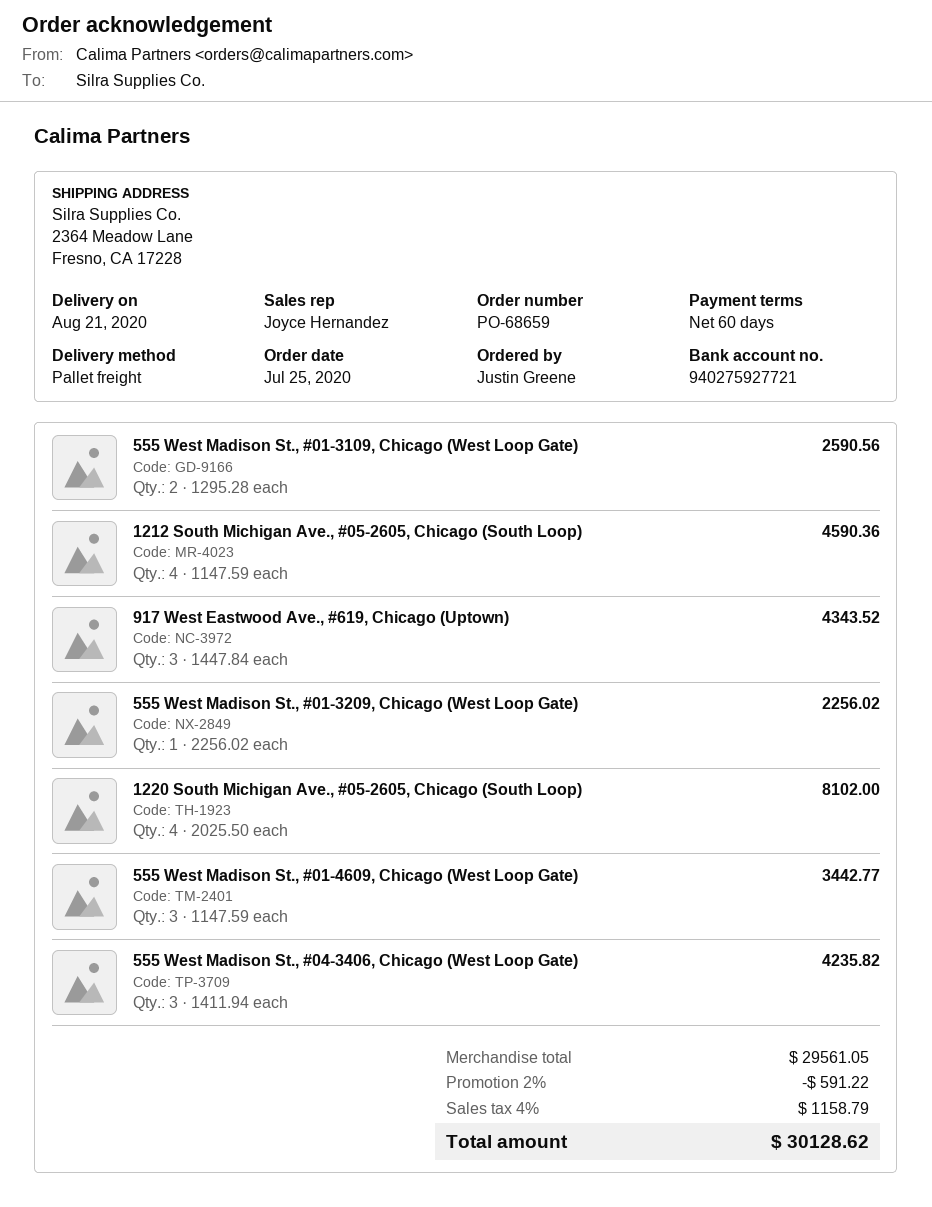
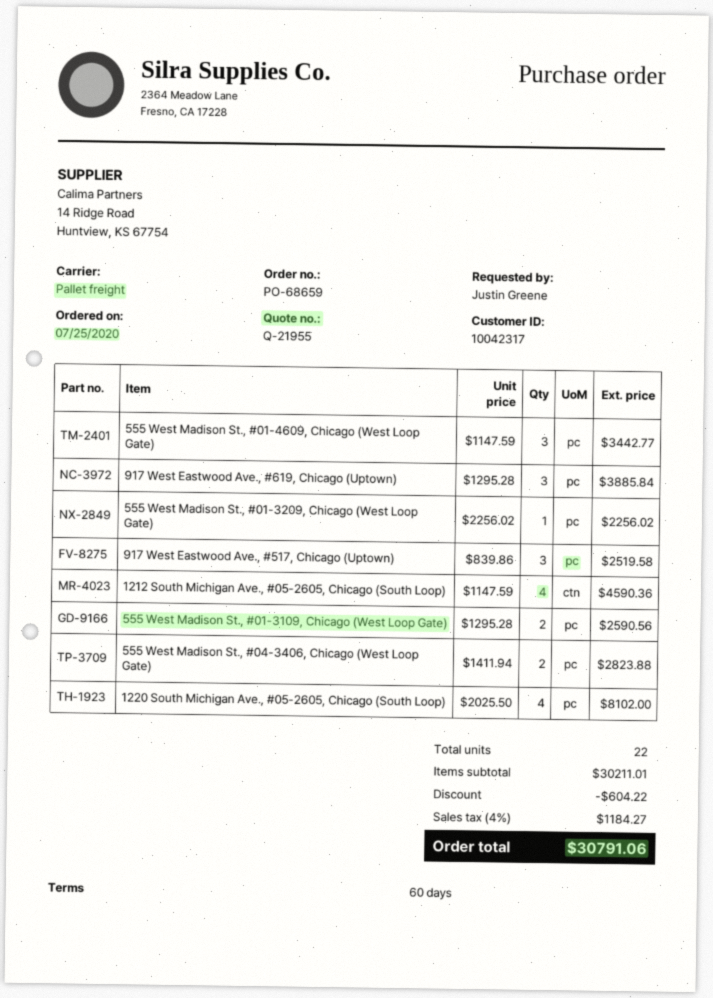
917 West Eastwood Ave., #619, Chicago (Uptown): 3 x 1447.84 = 4343.52 -> 3 x 1295.28 = 3885.84
555 West Madison St., #04-3406, Chicago (West Loop Gate): 3 x 1411.94 = 4235.82 -> 2 x 1411.94 = 2823.88
917 West Eastwood Ave., #517, Chicago (Uptown): none -> 3 x 839.86 = 2519.58
subtotal: 29561.05 -> 30211.01
discount: 591.22 -> 604.22
tax: 4% = 1158.79 -> 4% = 1184.27
total: 30128.62 -> 30791.06

